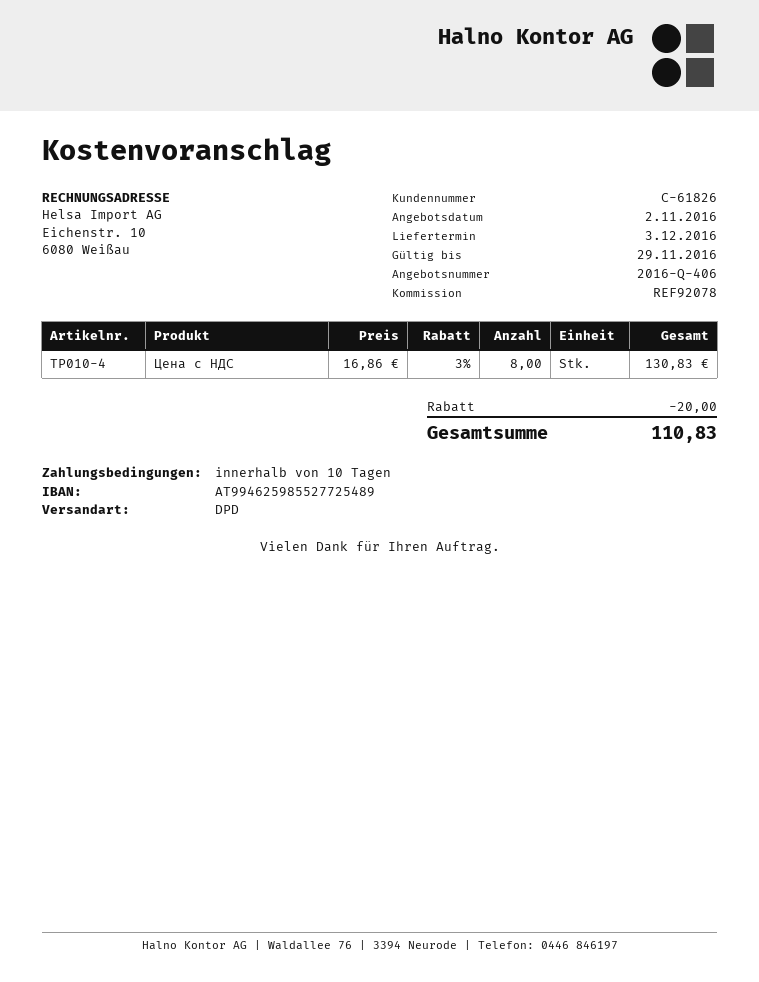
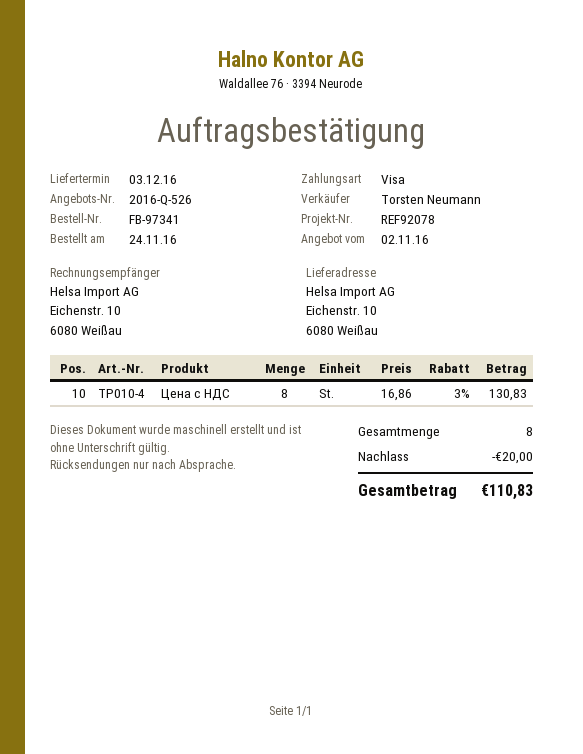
quote number: 2016-Q-406 -> 2016-Q-526

